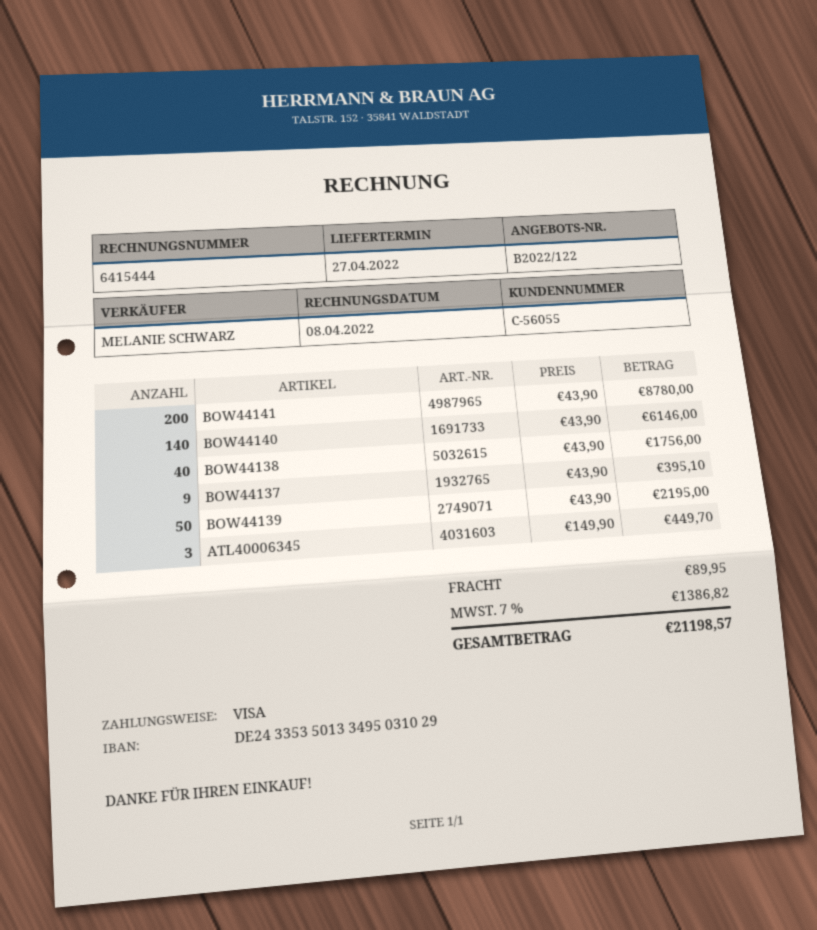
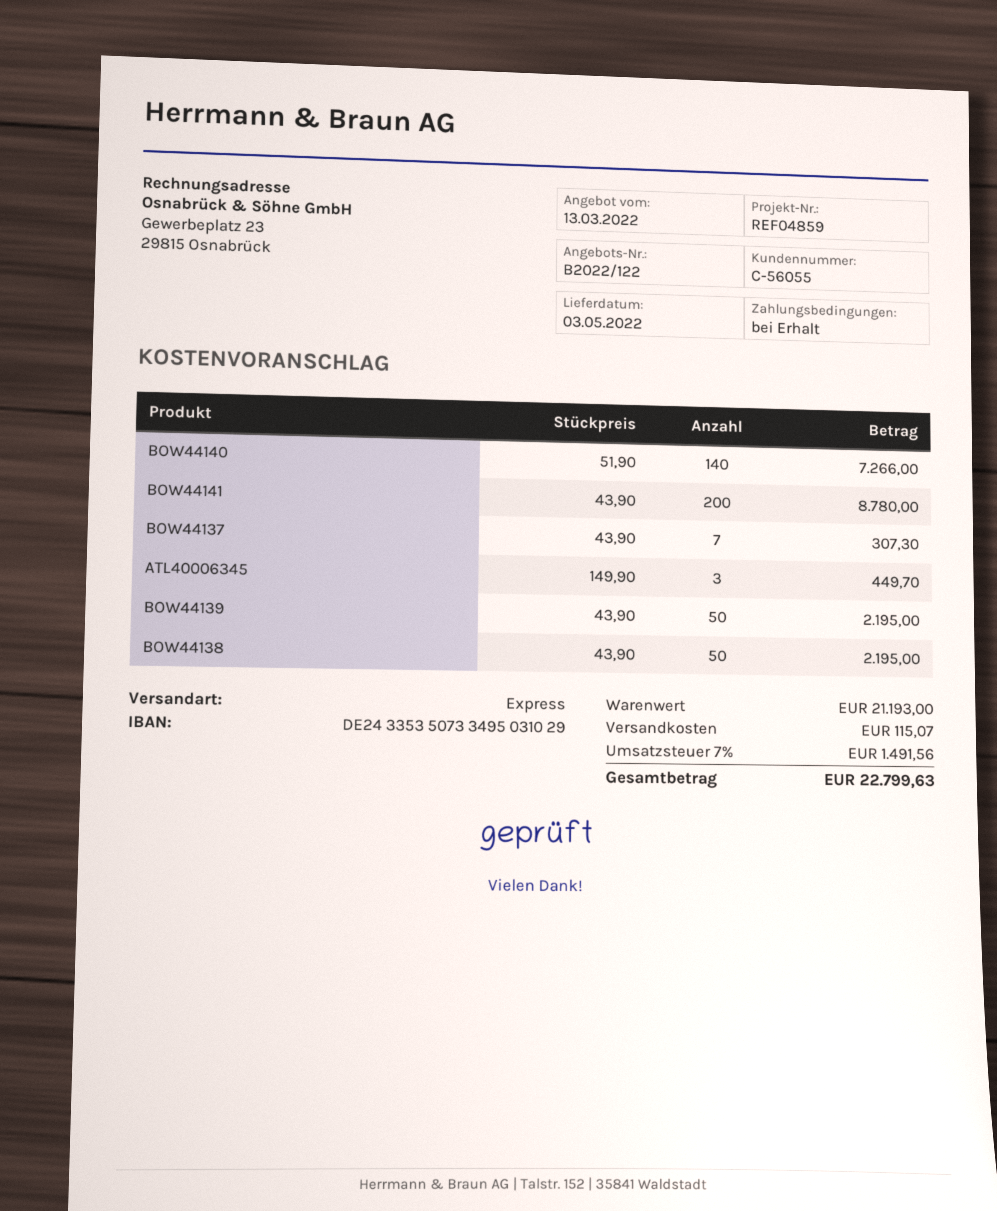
delivery date: 2022-04-27 -> 2022-05-03
bank account: DE24335350133495031029 -> DE24335350733495031029
BOW44140: 140 x 43.90 = 6146.00 -> 140 x 51.90 = 7266.00
BOW44138: 40 x 43.90 = 1756.00 -> 50 x 43.90 = 2195.00
BOW44137: 9 x 43.90 = 395.10 -> 7 x 43.90 = 307.30
shipping: 89.95 -> 115.07
tax: 7% = 1386.82 -> 7% = 1491.56
total: 21198.57 -> 22799.63

